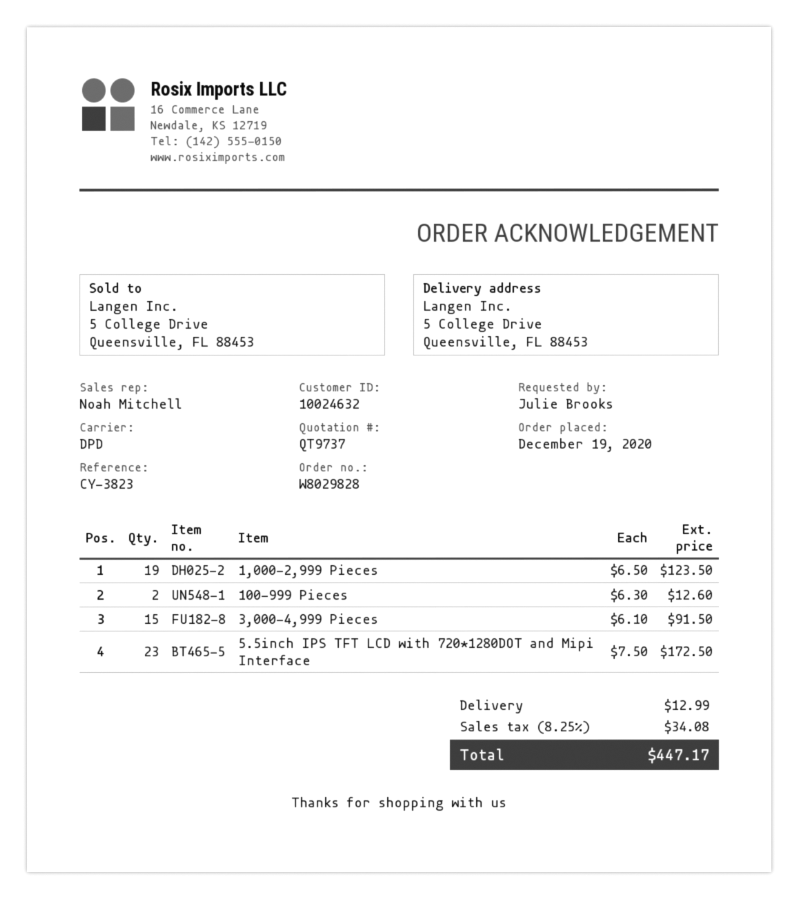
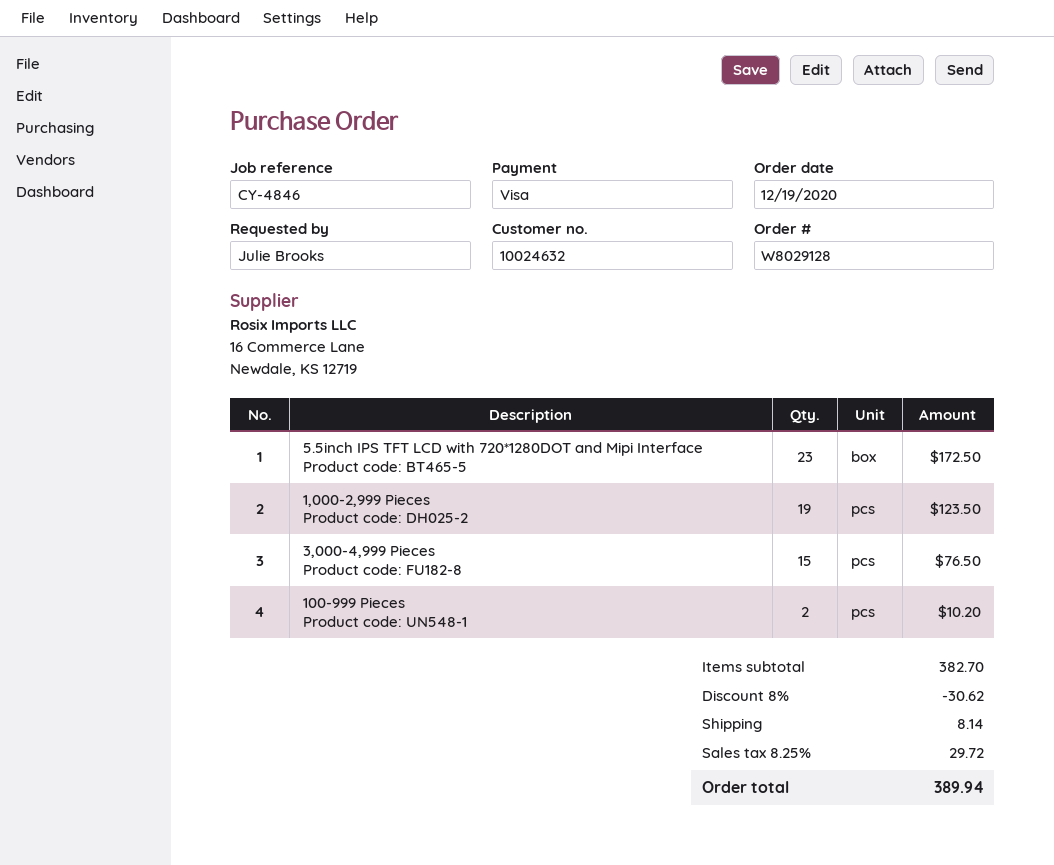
order number: W8029828 -> W8029128
reference: CY-3823 -> CY-4846
100-999 Pieces: 2 for 12.60 -> 2 for 10.20
3,000-4,999 Pieces: 15 for 91.50 -> 15 for 76.50
discount: none -> 8% = 30.62
shipping: 12.99 -> 8.14
tax: 8.25% = 34.08 -> 8.25% = 29.72
total: 447.17 -> 389.94

